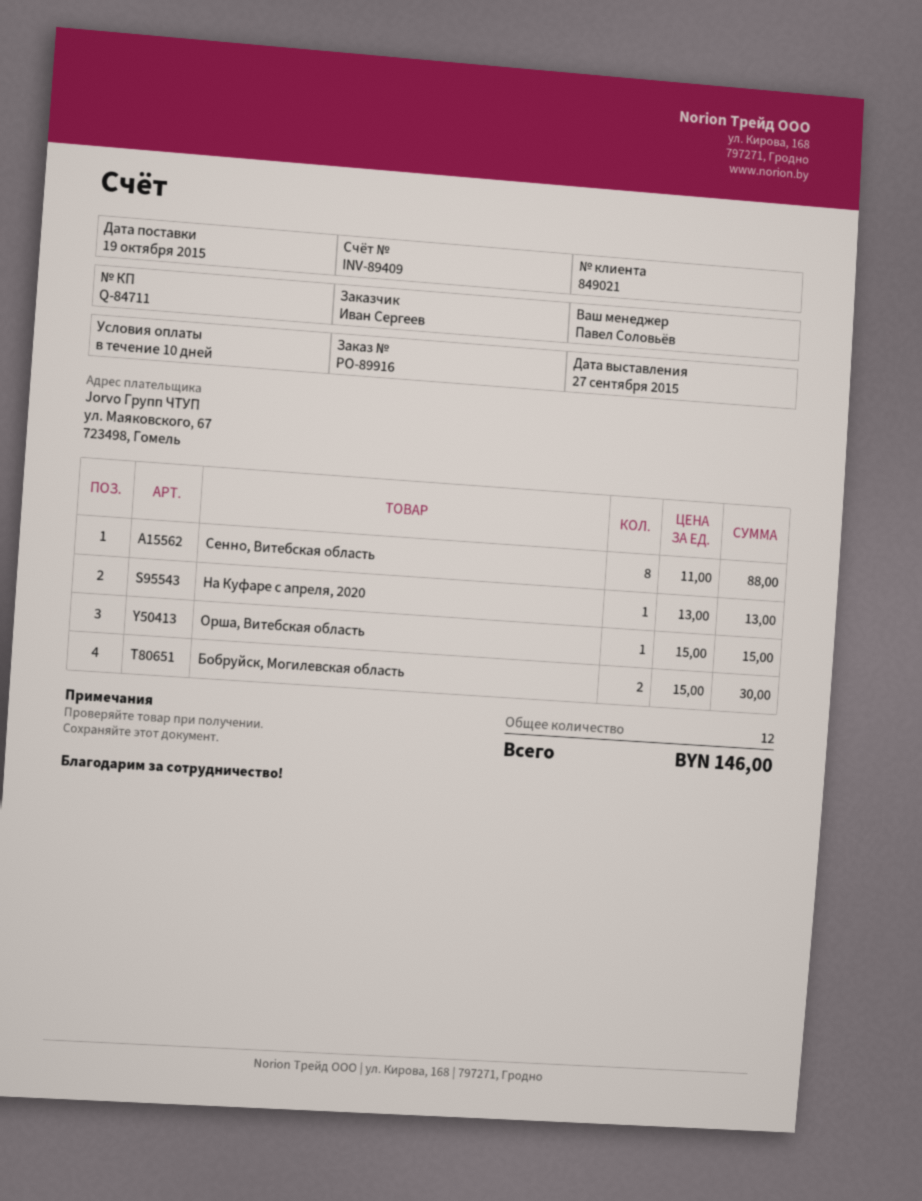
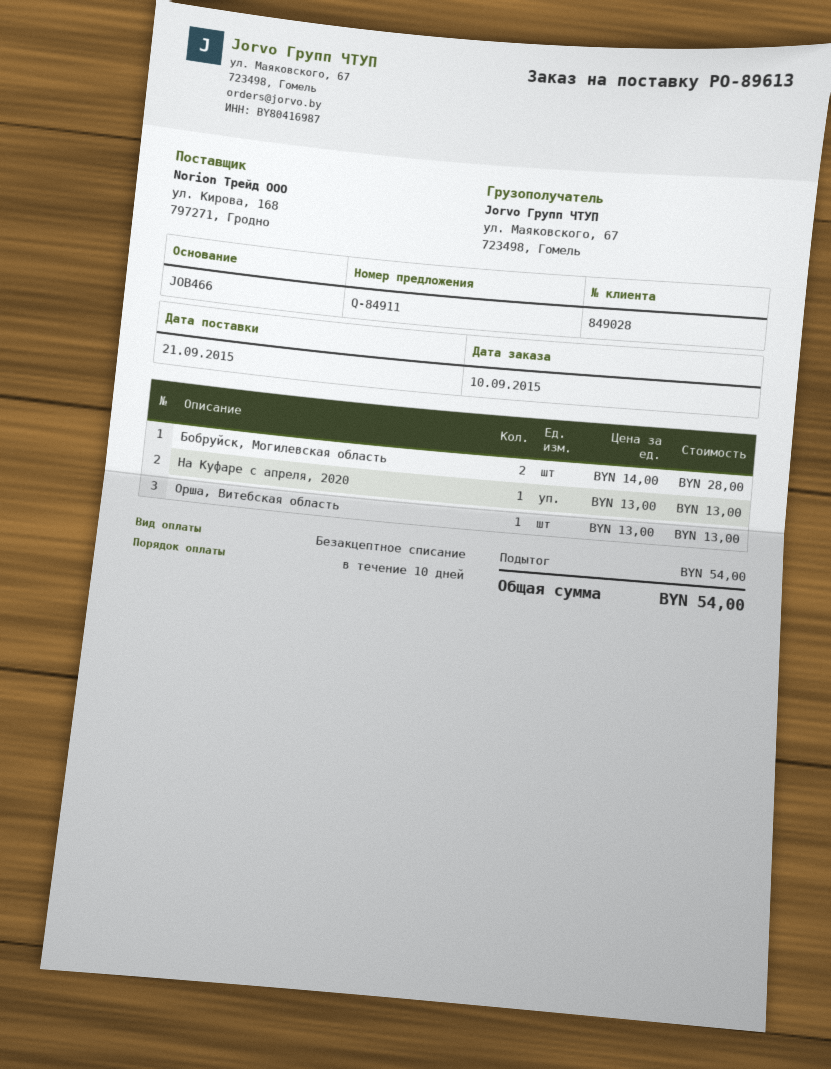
quote number: Q-84711 -> Q-84911
order number: PO-89916 -> PO-89613
delivery date: 2015-10-19 -> 2015-09-21
customer number: 849021 -> 849028
Сенно, Витебская область: 8 x 11.00 = 88.00 -> none
Орша, Витебская область: 1 x 15.00 = 15.00 -> 1 x 13.00 = 13.00
Бобруйск, Могилевская область: 2 x 15.00 = 30.00 -> 2 x 14.00 = 28.00
total: 146.00 -> 54.00

